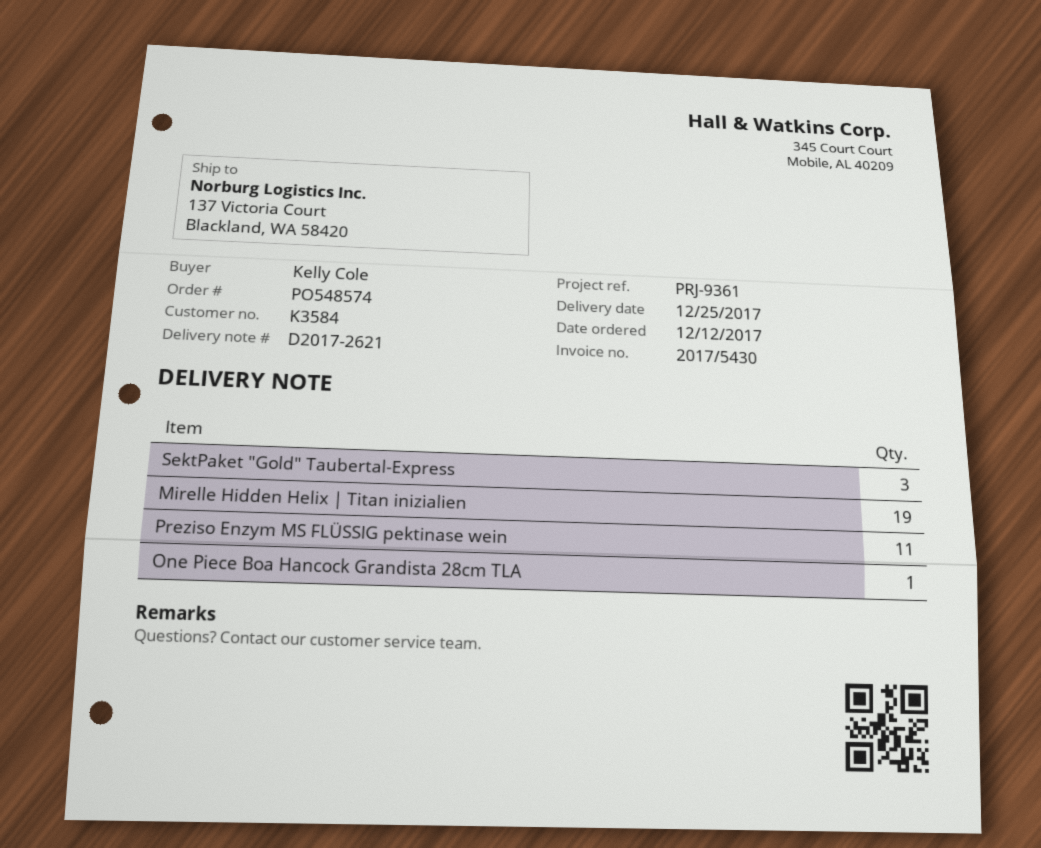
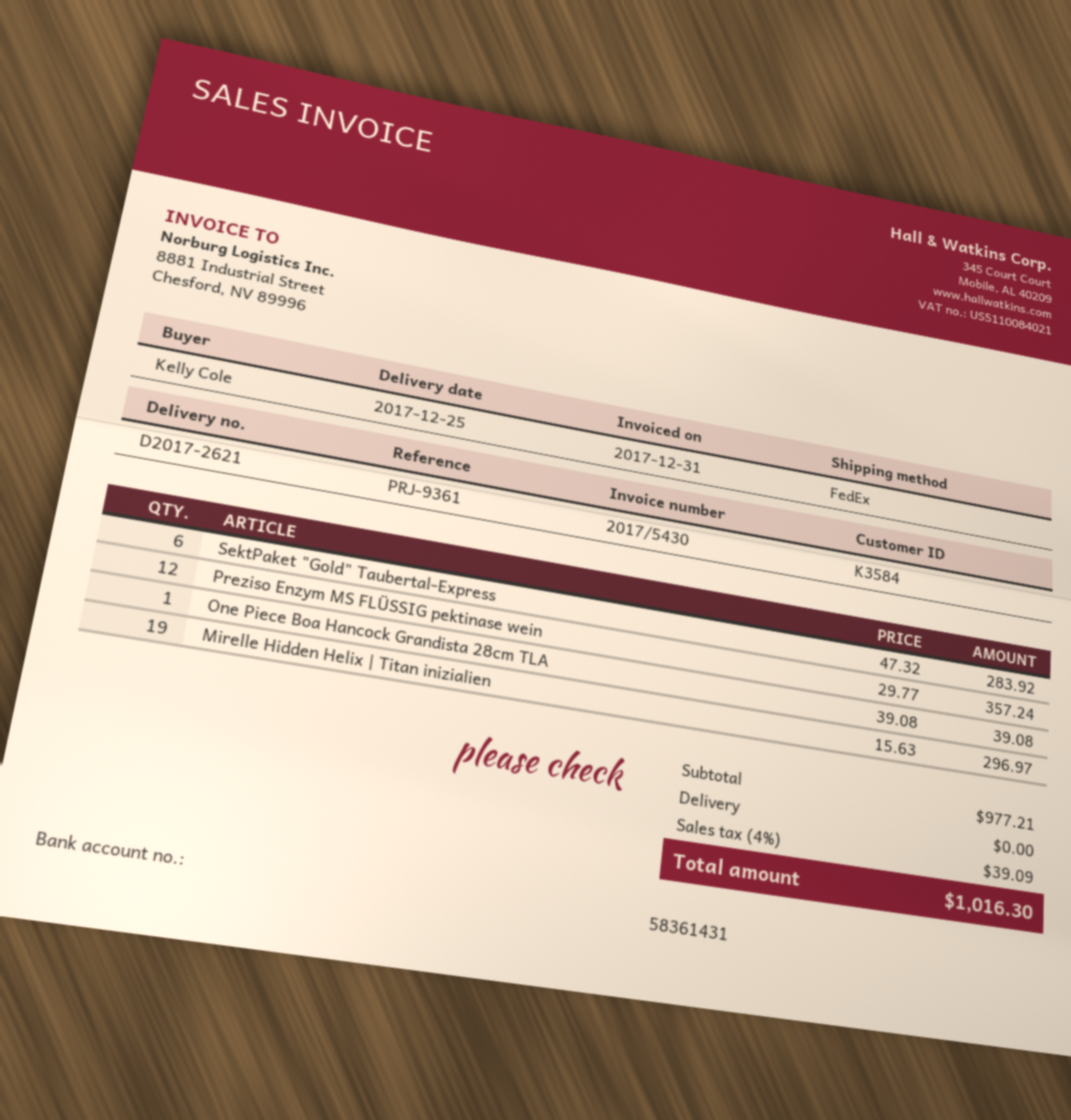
SektPaket "Gold" Taubertal-Express: 3 -> 6
Preziso Enzym MS FLÜSSIG pektinase wein: 11 -> 12

